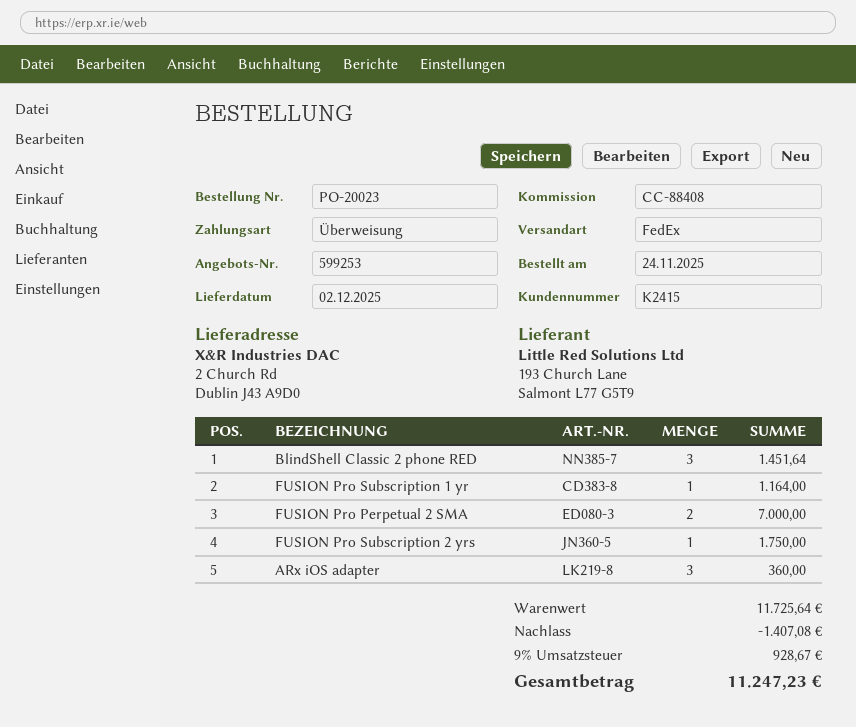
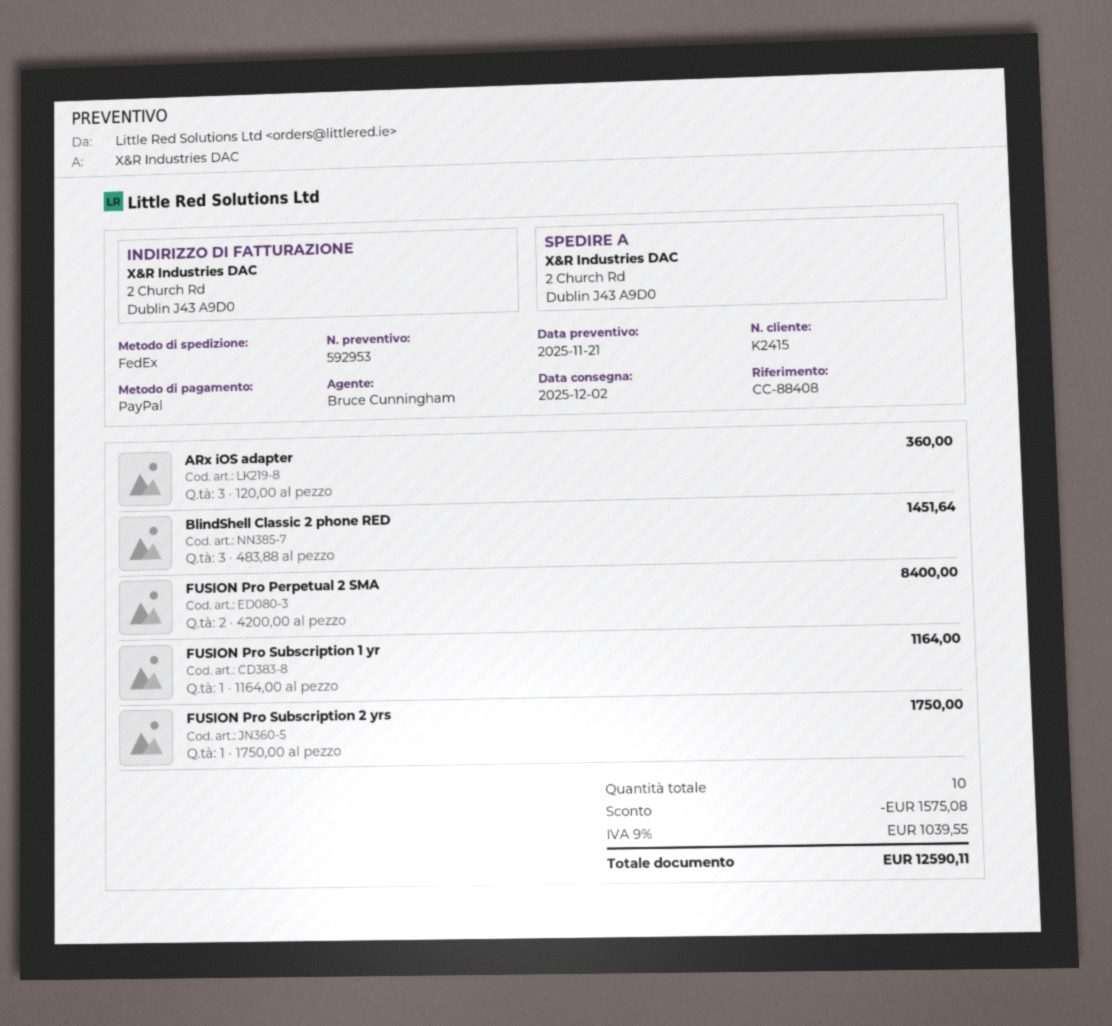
quote number: 599253 -> 592953
payment method: bank transfer -> PayPal
FUSION Pro Perpetual 2 SMA: 2 for 7000.00 -> 2 for 8400.00
discount: 1407.08 -> 1575.08
tax: 9% = 928.67 -> 9% = 1039.55
total: 11247.23 -> 12590.11

